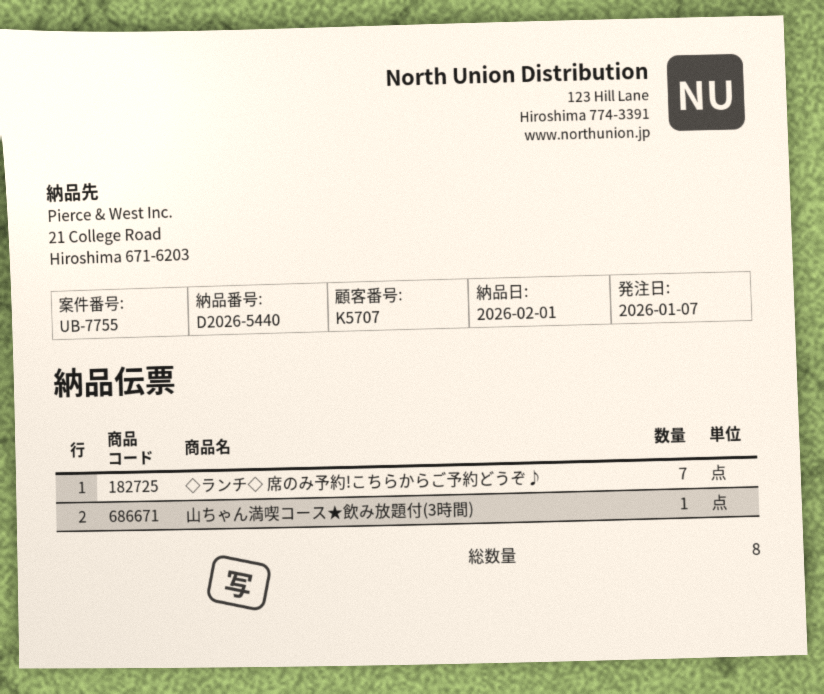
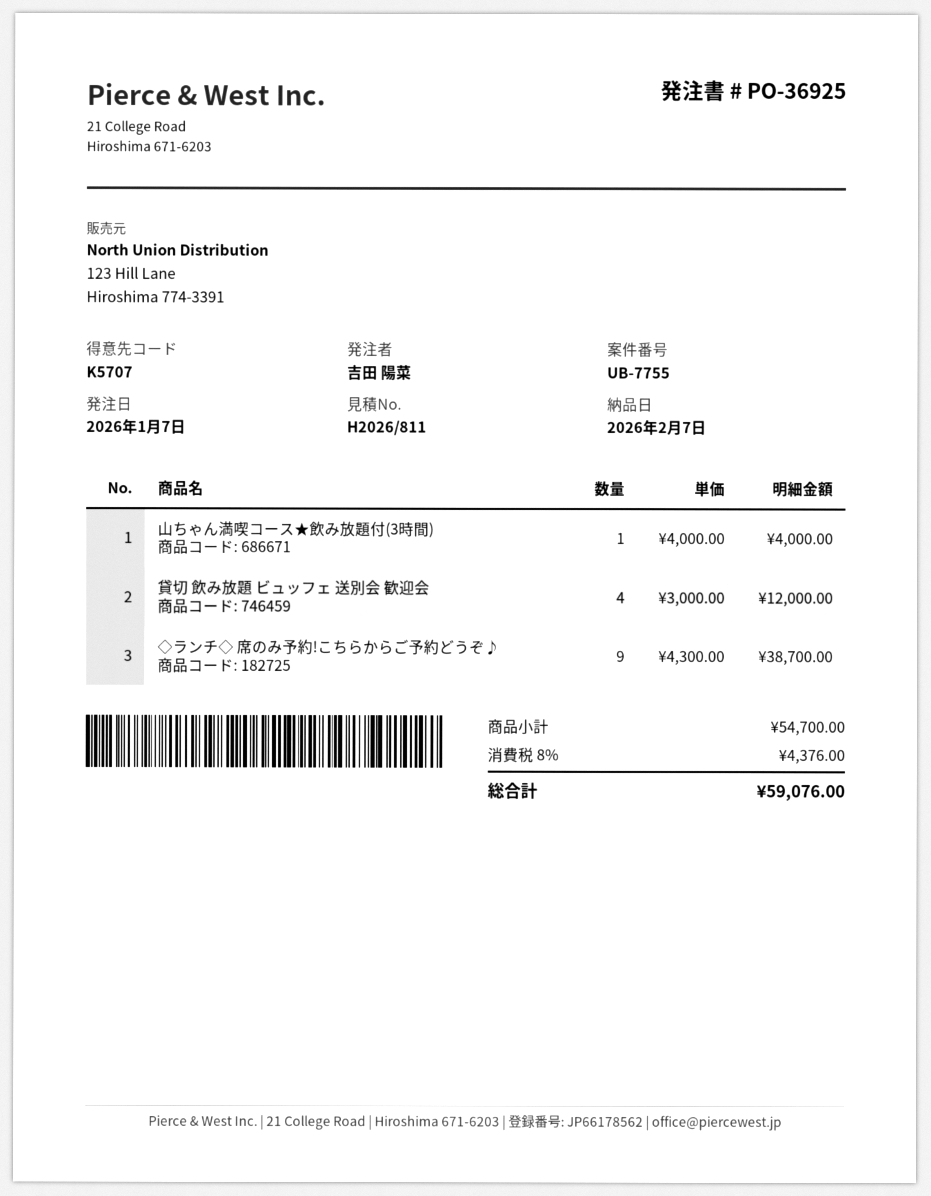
delivery date: 2026-02-01 -> 2026-02-07
◇ランチ◇ 席のみ予約!こちらからご予約どうぞ♪: 7 -> 9
貸切 飲み放題 ビュッフェ 送別会 歓迎会: none -> 4

